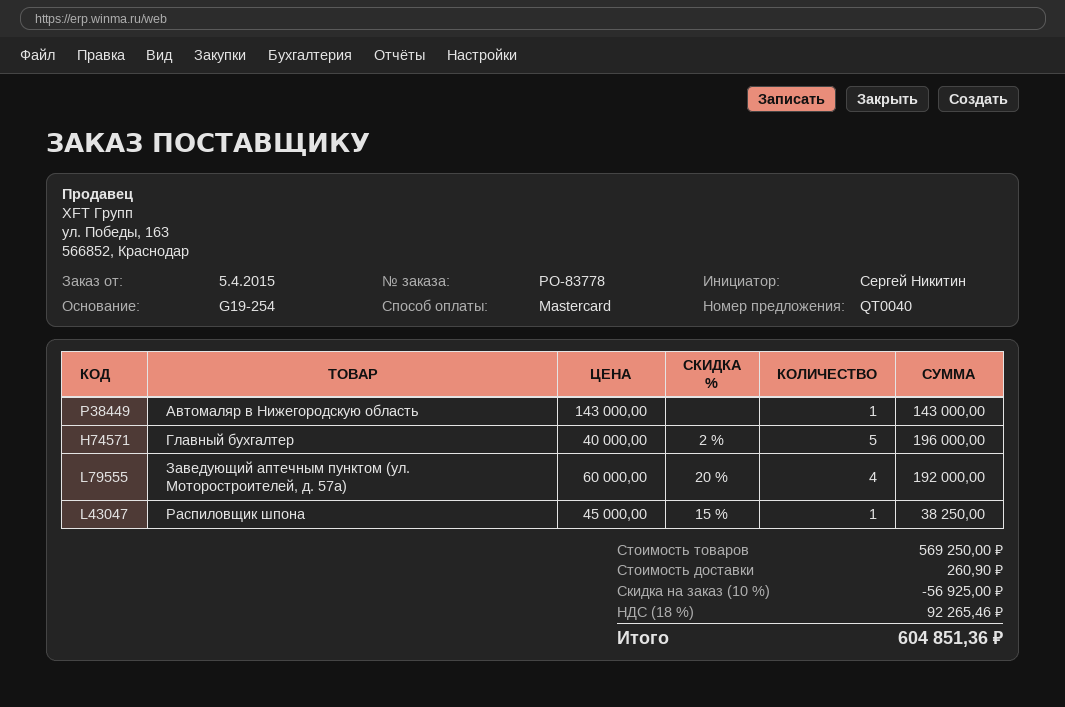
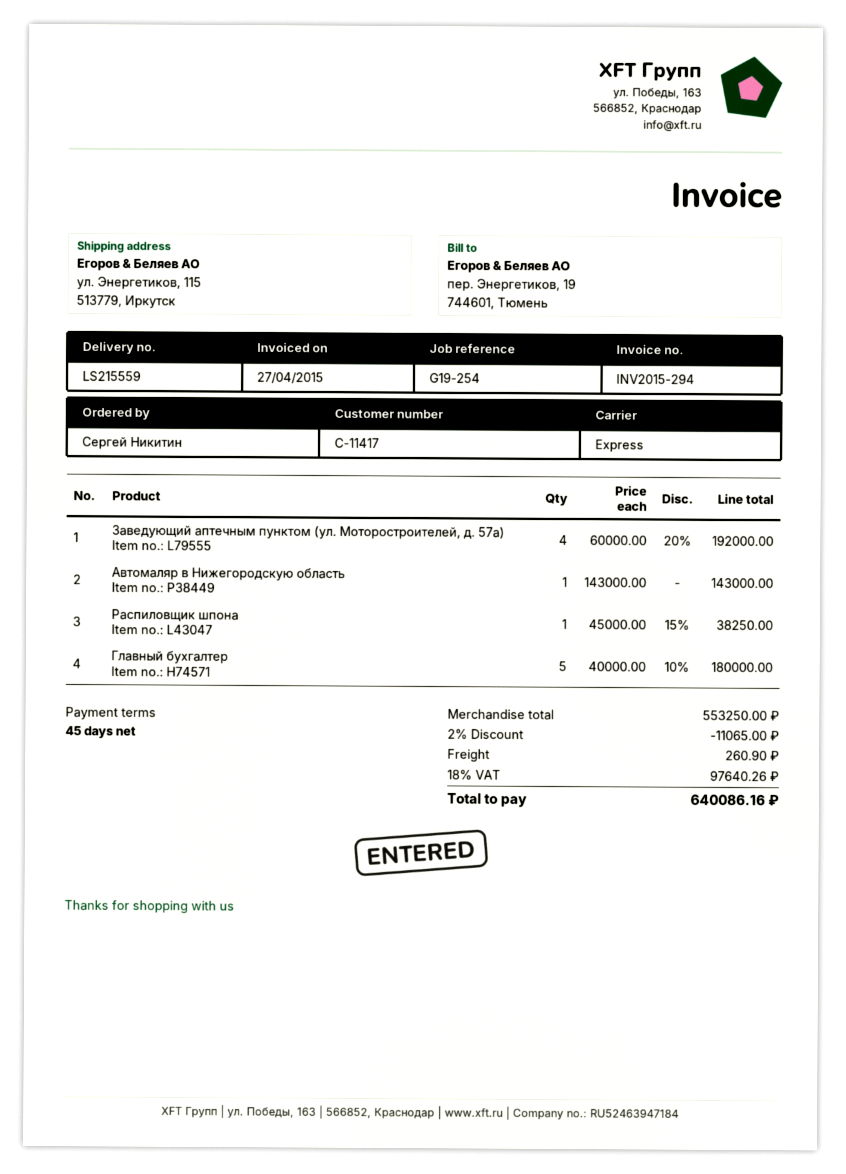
Главный бухгалтер: 5 x 40000.00 - 2% = 196000.00 -> 5 x 40000.00 - 10% = 180000.00
subtotal: 569250.00 -> 553250.00
discount: 10% = 56925.00 -> 2% = 11065.00
tax: 18% = 92265.46 -> 18% = 97640.26
total: 604851.36 -> 640086.16

